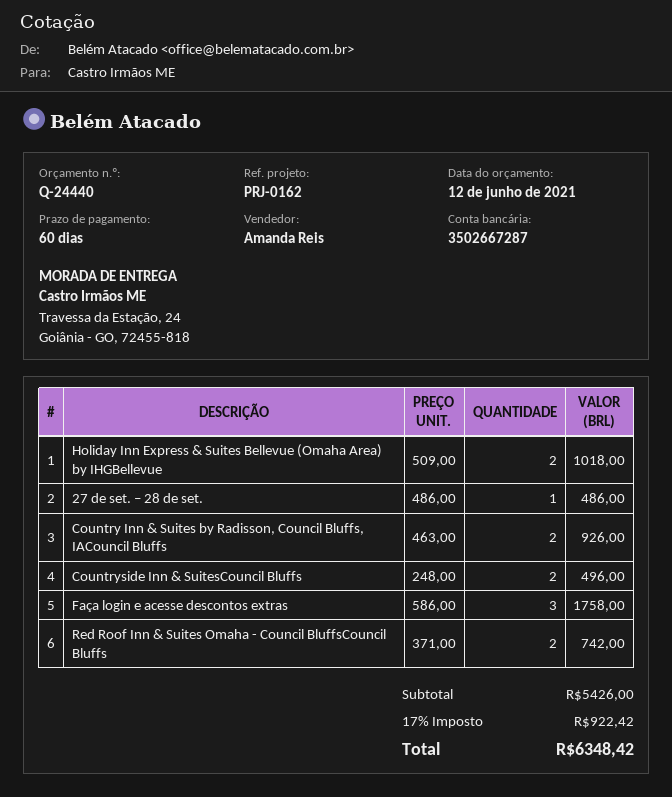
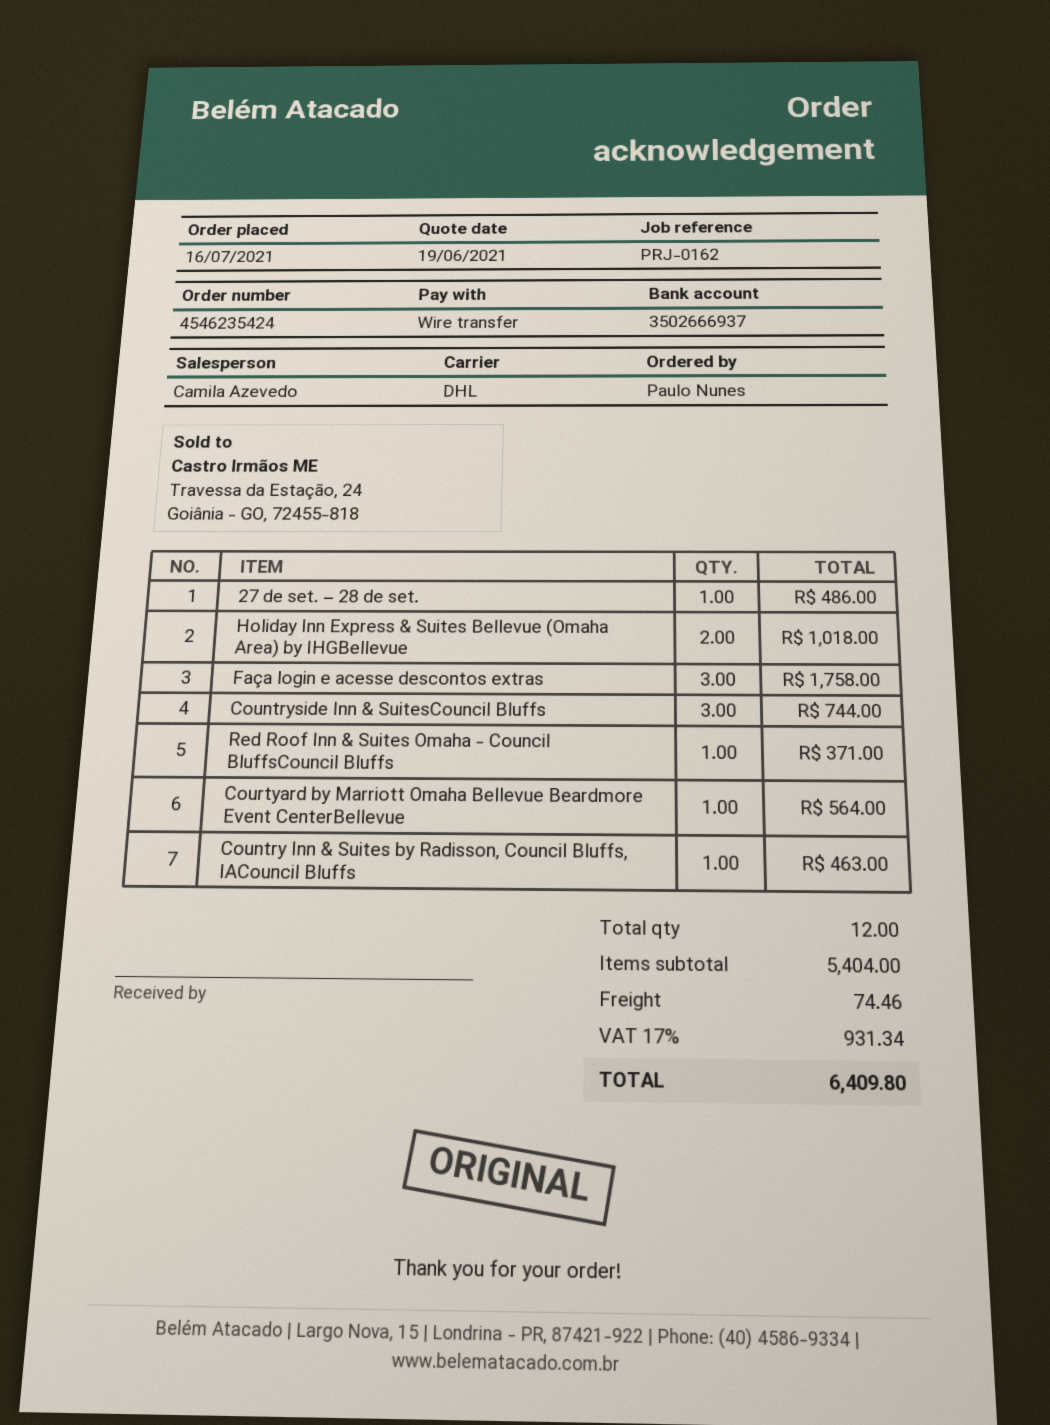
quote date: 2021-06-12 -> 2021-06-19
sales rep: Amanda Reis -> Camila Azevedo
bank account: 3502667287 -> 3502666937
Country Inn & Suites by Radisson, Council Bluffs, IACouncil Bluffs: 2 for 926.00 -> 1 for 463.00
Countryside Inn & SuitesCouncil Bluffs: 2 for 496.00 -> 3 for 744.00
Red Roof Inn & Suites Omaha - Council BluffsCouncil Bluffs: 2 for 742.00 -> 1 for 371.00
Courtyard by Marriott Omaha Bellevue Beardmore Event CenterBellevue: none -> 1 for 564.00
subtotal: 5426.00 -> 5404.00
shipping: none -> 74.46
tax: 17% = 922.42 -> 17% = 931.34
total: 6348.42 -> 6409.80

